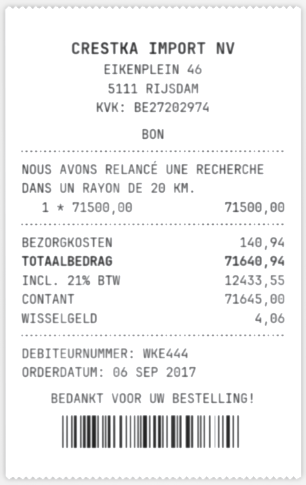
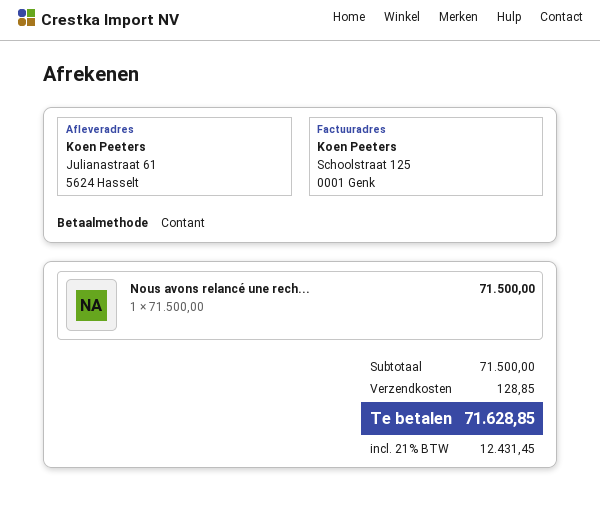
shipping: 140.94 -> 128.85
tax: 21% = 12433.55 -> 21% = 12431.45
total: 71640.94 -> 71628.85

